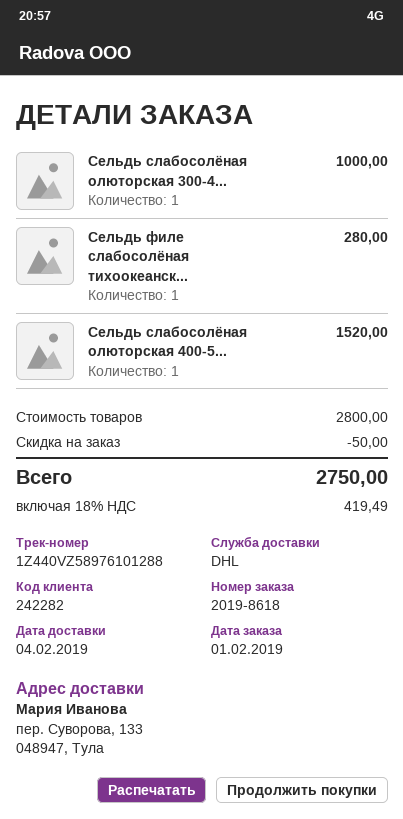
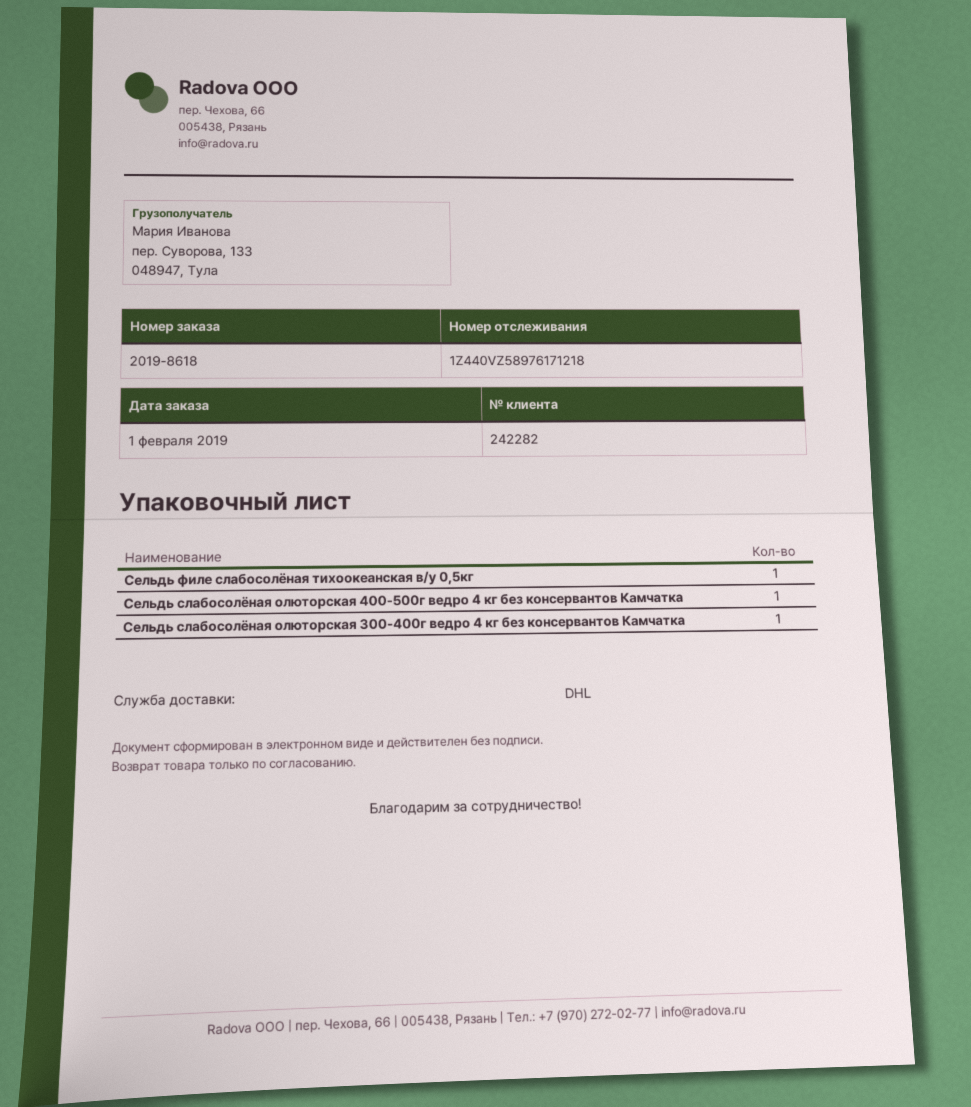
tracking number: 1Z440VZ58976101288 -> 1Z440VZ58976171218

